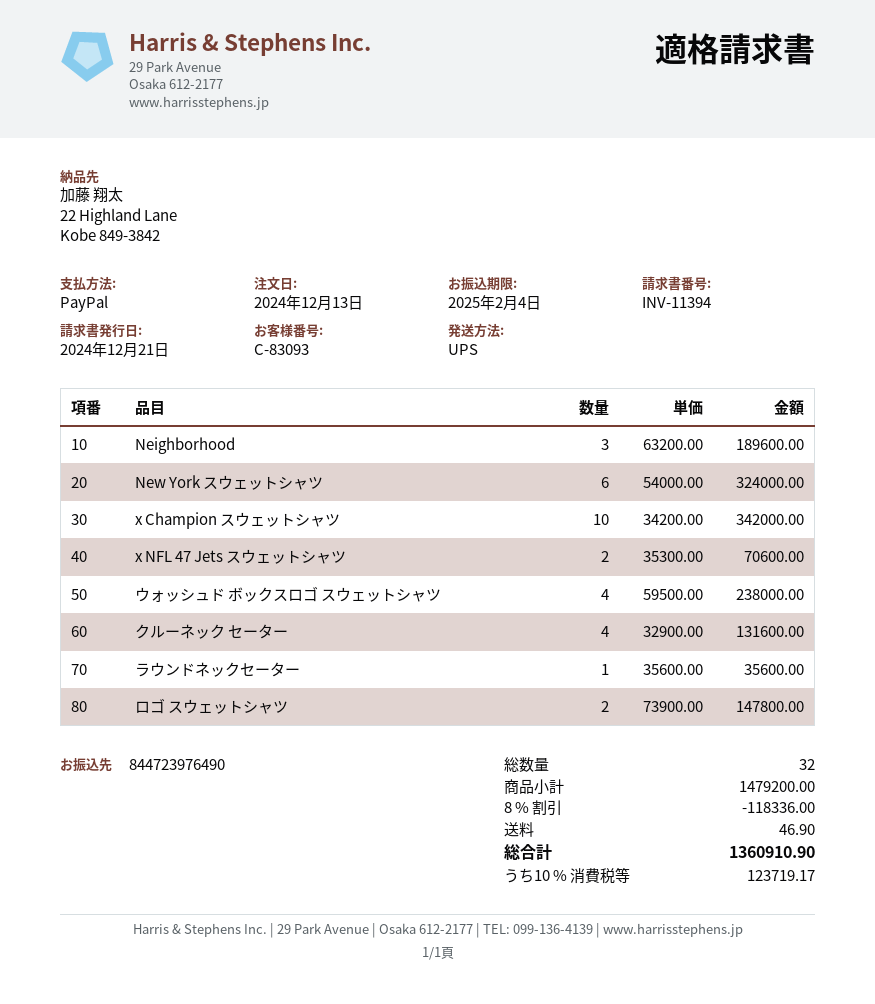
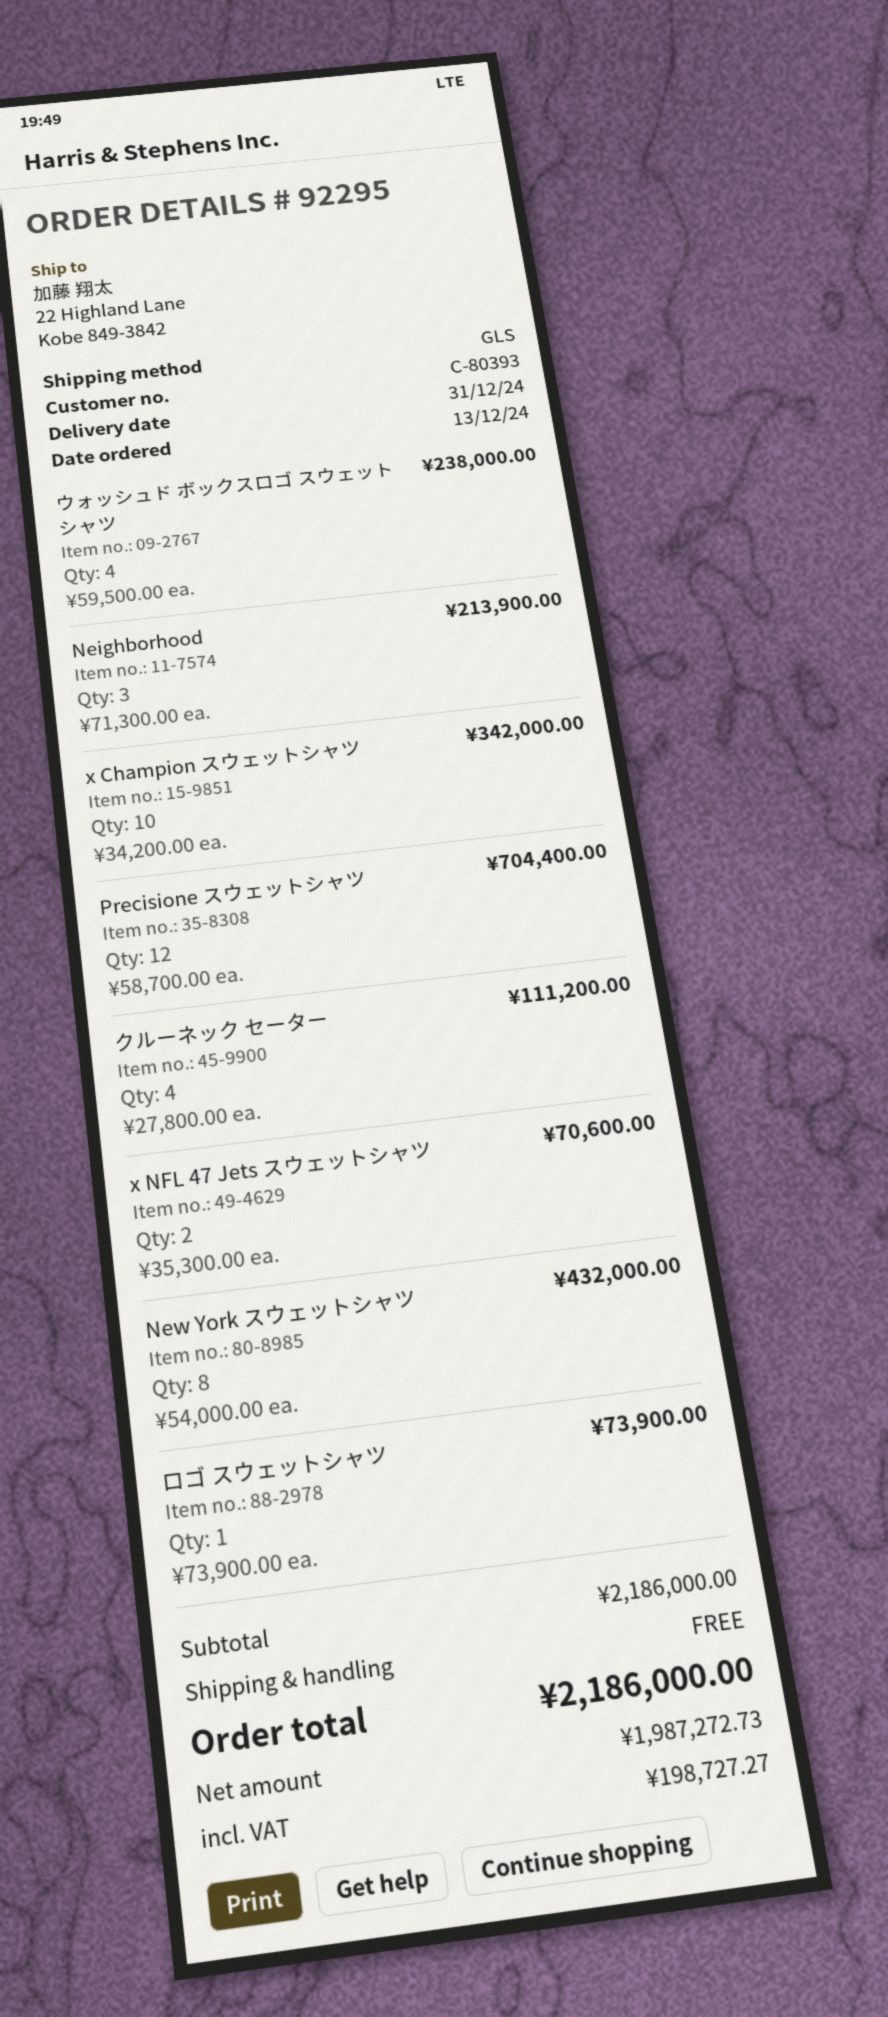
customer number: C-83093 -> C-80393
shipping method: UPS -> GLS
Neighborhood: 3 x 63200.00 = 189600.00 -> 3 x 71300.00 = 213900.00
New York スウェットシャツ: 6 x 54000.00 = 324000.00 -> 8 x 54000.00 = 432000.00
クルーネック セーター: 4 x 32900.00 = 131600.00 -> 4 x 27800.00 = 111200.00
ラウンドネックセーター: 1 x 35600.00 = 35600.00 -> none
ロゴ スウェットシャツ: 2 x 73900.00 = 147800.00 -> 1 x 73900.00 = 73900.00
Precisione スウェットシャツ: none -> 12 x 58700.00 = 704400.00
subtotal: 1479200.00 -> 2186000.00
discount: 8% = 118336.00 -> none
shipping: 46.90 -> 0.00
tax: 123719.17 -> 198727.27
total: 1360910.90 -> 2186000.00

